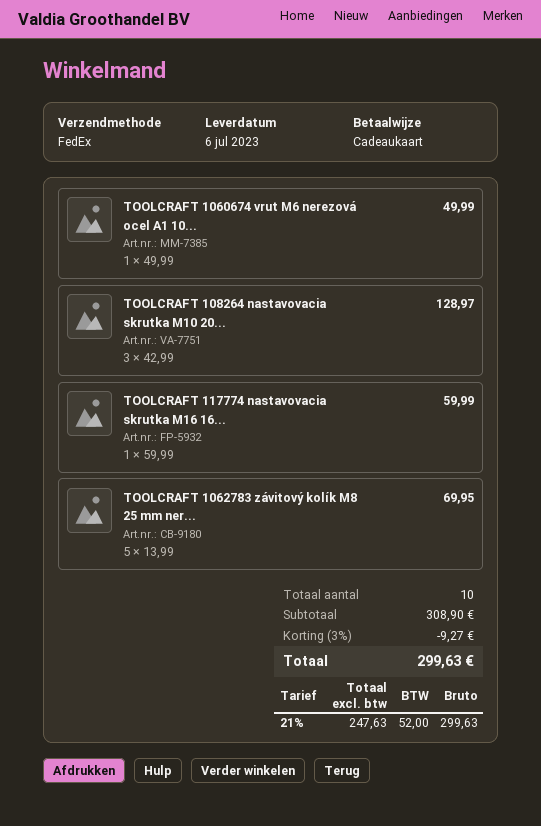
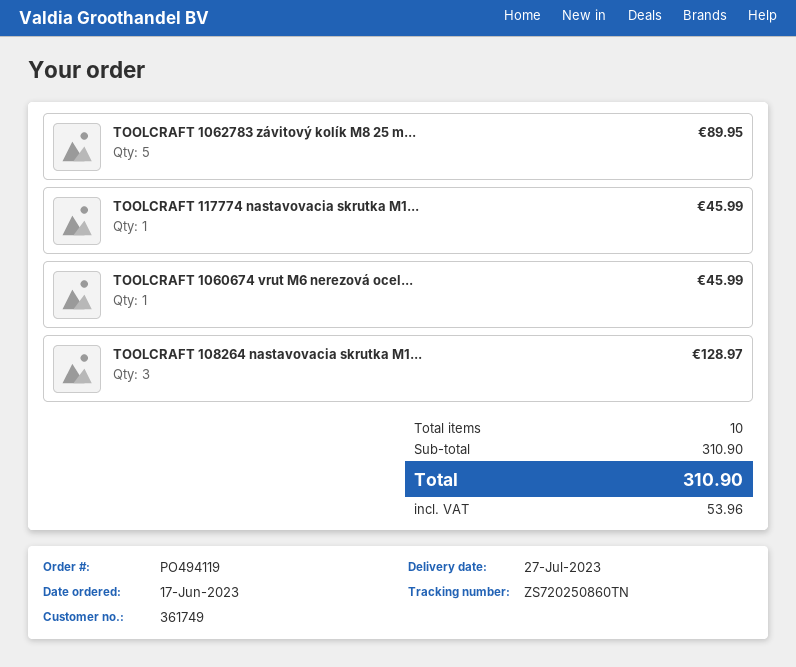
delivery date: 2023-07-06 -> 2023-07-27
TOOLCRAFT 1060674 vrut M6 nerezová ocel A1 10...: 1 for 49.99 -> 1 for 45.99
TOOLCRAFT 117774 nastavovacia skrutka M16 16...: 1 for 59.99 -> 1 for 45.99
TOOLCRAFT 1062783 závitový kolík M8 25 mm ner...: 5 for 69.95 -> 5 for 89.95
subtotal: 308.90 -> 310.90
discount: 3% = 9.27 -> none
tax: 52.00 -> 53.96
total: 299.63 -> 310.90

